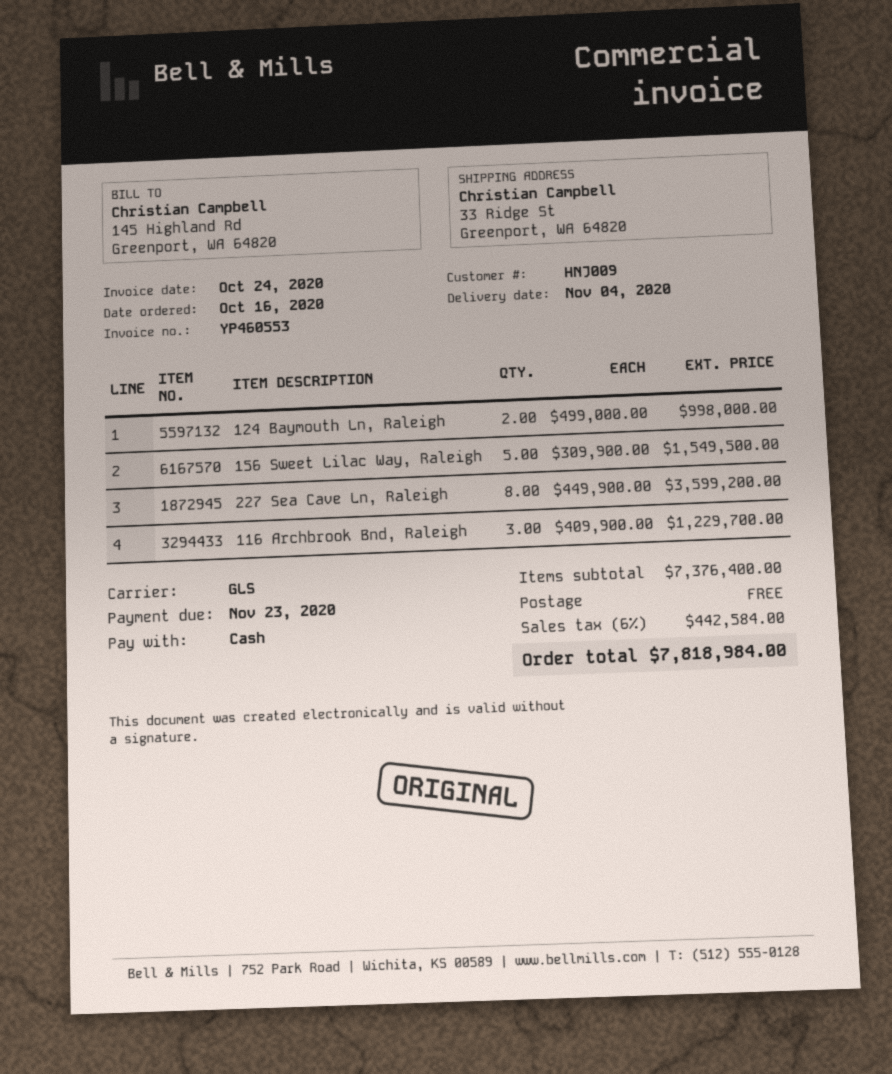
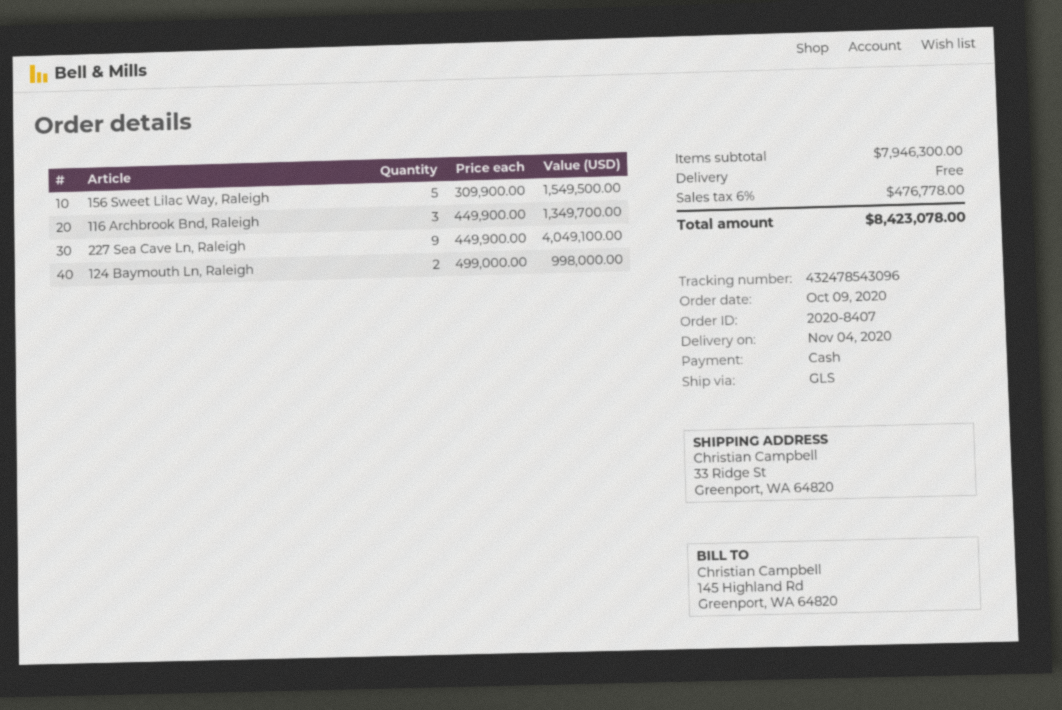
order date: 2020-10-16 -> 2020-10-09
227 Sea Cave Ln, Raleigh: 8 x 449900.00 = 3599200.00 -> 9 x 449900.00 = 4049100.00
116 Archbrook Bnd, Raleigh: 3 x 409900.00 = 1229700.00 -> 3 x 449900.00 = 1349700.00
subtotal: 7376400.00 -> 7946300.00
tax: 6% = 442584.00 -> 6% = 476778.00
total: 7818984.00 -> 8423078.00

